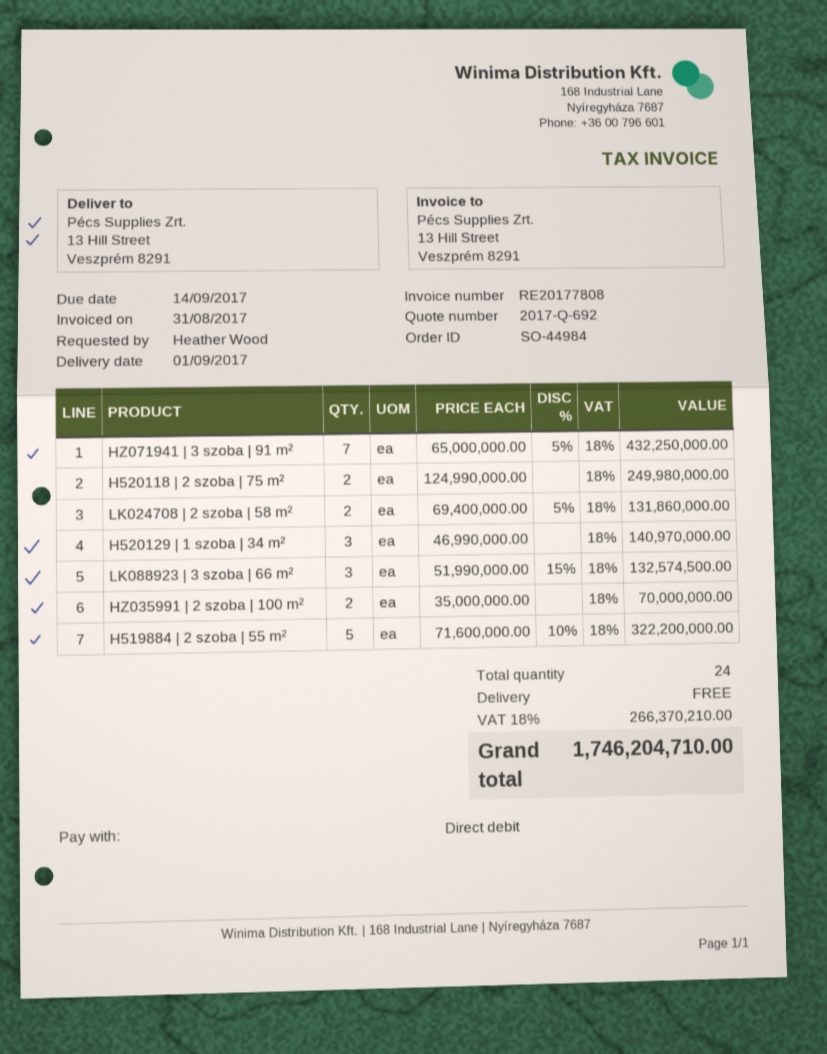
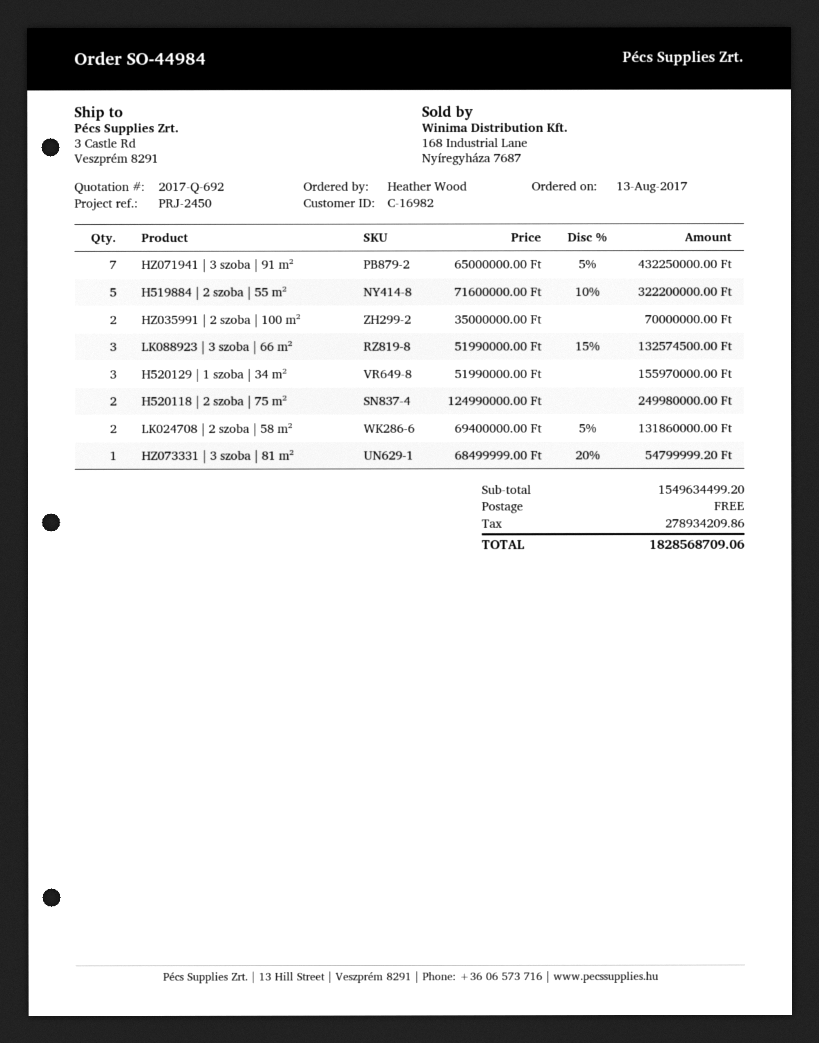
ship to: 13 Hill Street, Veszprém 8291 -> 3 Castle Rd, Veszprém 8291
H520129 | 1 szoba | 34 m²: 3 x 46990000.00 = 140970000.00 -> 3 x 51990000.00 = 155970000.00
HZ073331 | 3 szoba | 81 m²: none -> 1 x 68499999.00 - 20% = 54799999.20
tax: 266370210.00 -> 278934209.86
total: 1746204710.00 -> 1828568709.06

